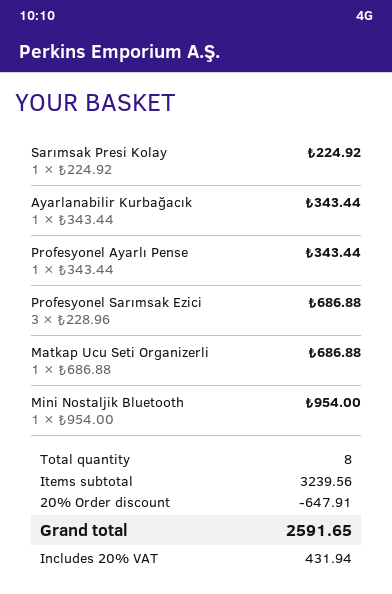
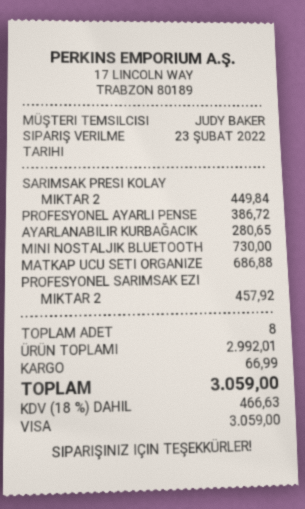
Sarımsak Presi Kolay: 1 for 224.92 -> 2 for 449.84
Ayarlanabilir Kurbağacık: 1 for 343.44 -> 1 for 280.65
Profesyonel Ayarlı Pense: 1 for 343.44 -> 1 for 386.72
Profesyonel Sarımsak Ezici: 3 for 686.88 -> 2 for 457.92
Mini Nostaljik Bluetooth: 1 for 954.00 -> 1 for 730.00
subtotal: 3239.56 -> 2992.01
discount: 20% = 647.91 -> none
shipping: none -> 66.99
tax: 20% = 431.94 -> 18% = 466.63
total: 2591.65 -> 3059.00

